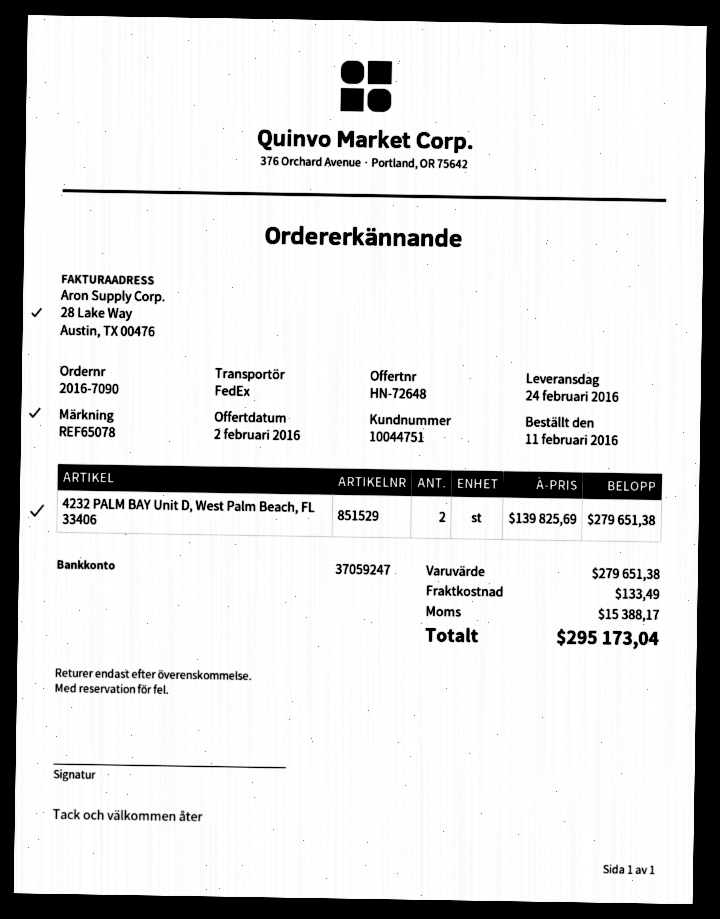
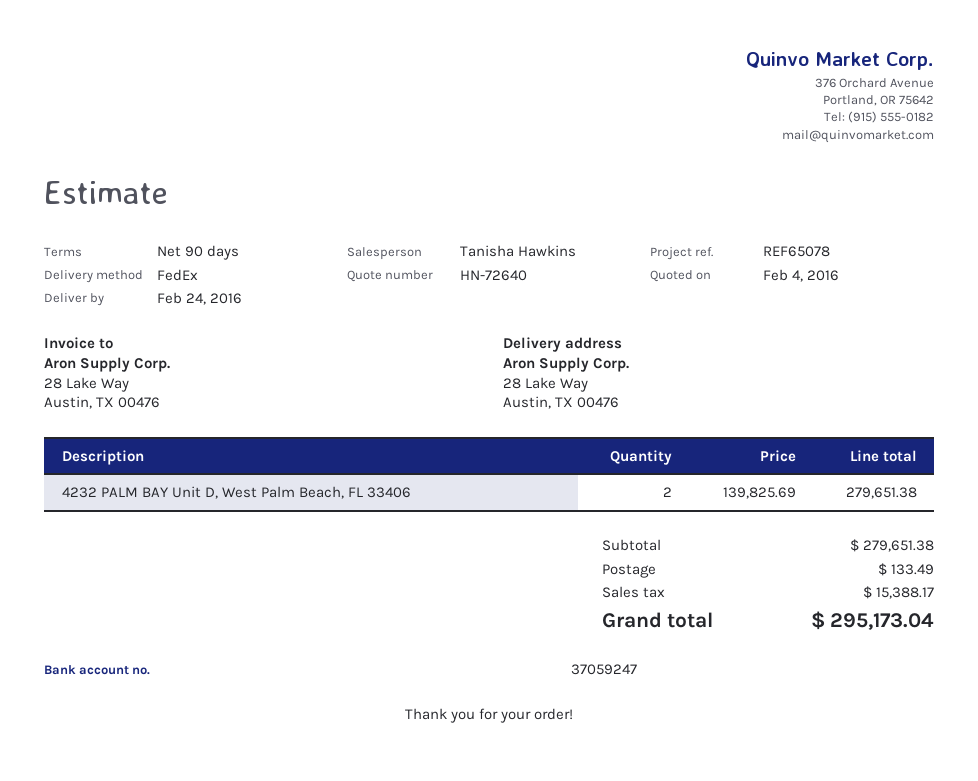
quote number: HN-72648 -> HN-72640
quote date: 2016-02-02 -> 2016-02-04

